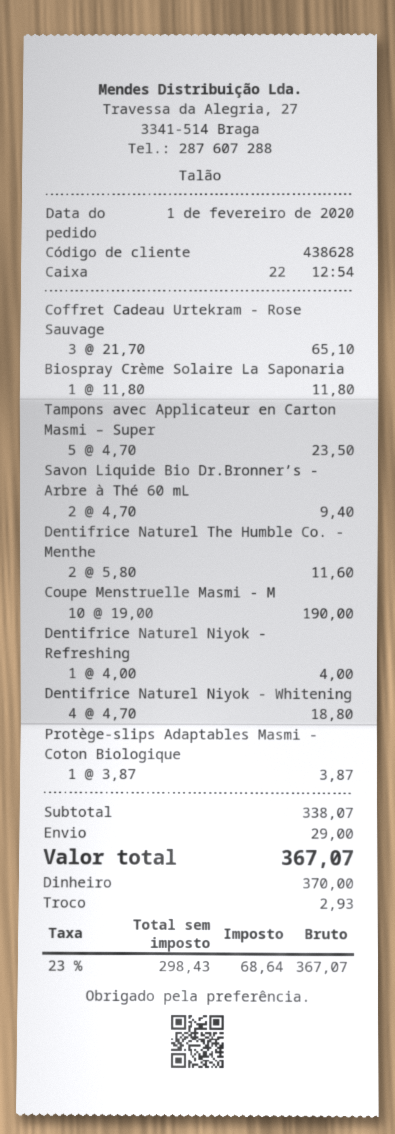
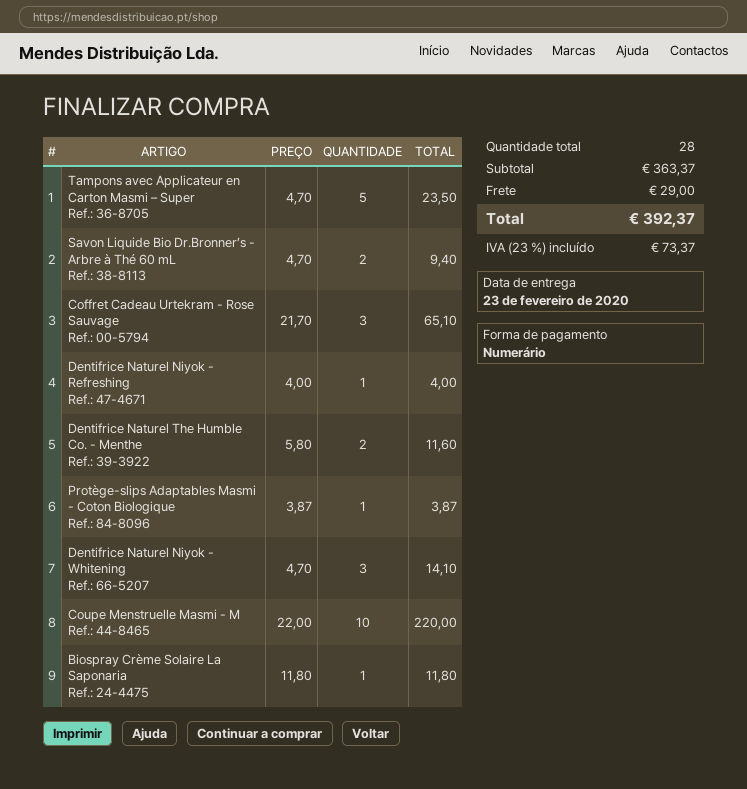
Coupe Menstruelle Masmi - M: 10 x 19.00 = 190.00 -> 10 x 22.00 = 220.00
Dentifrice Naturel Niyok - Whitening: 4 x 4.70 = 18.80 -> 3 x 4.70 = 14.10
subtotal: 338.07 -> 363.37
tax: 23% = 68.64 -> 23% = 73.37
total: 367.07 -> 392.37

